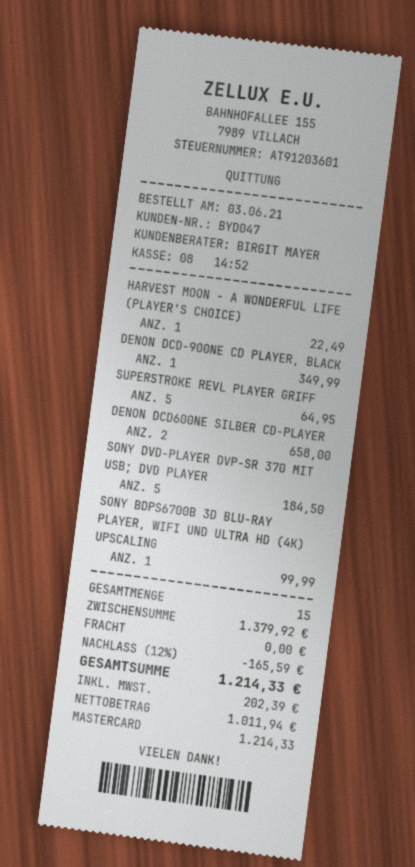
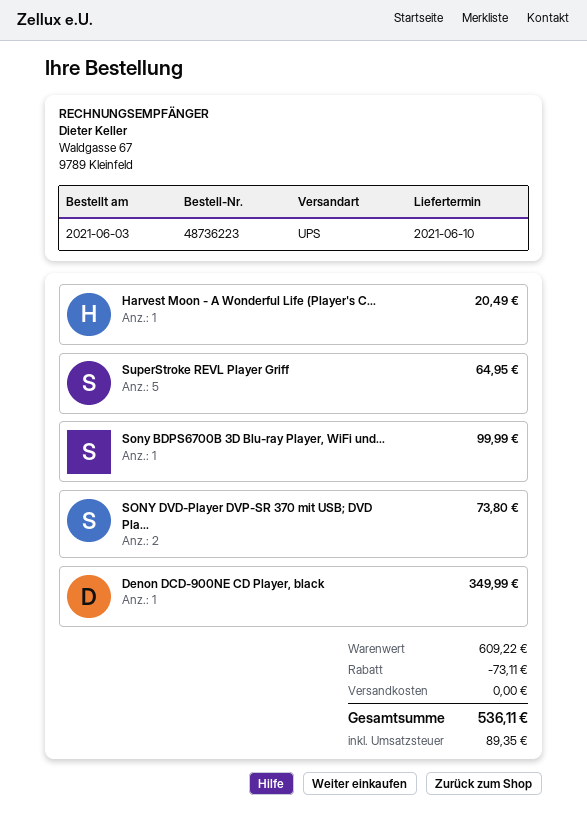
HARVEST MOON - A WONDERFUL LIFE (PLAYER'S CHOICE): 1 for 22.49 -> 1 for 20.49
DENON DCD600NE SILBER CD-PLAYER: 2 for 658.00 -> none
SONY DVD-PLAYER DVP-SR 370 MIT USB; DVD PLAYER: 5 for 184.50 -> 2 for 73.80
subtotal: 1379.92 -> 609.22
discount: 165.59 -> 73.11
tax: 202.39 -> 89.35
total: 1214.33 -> 536.11

